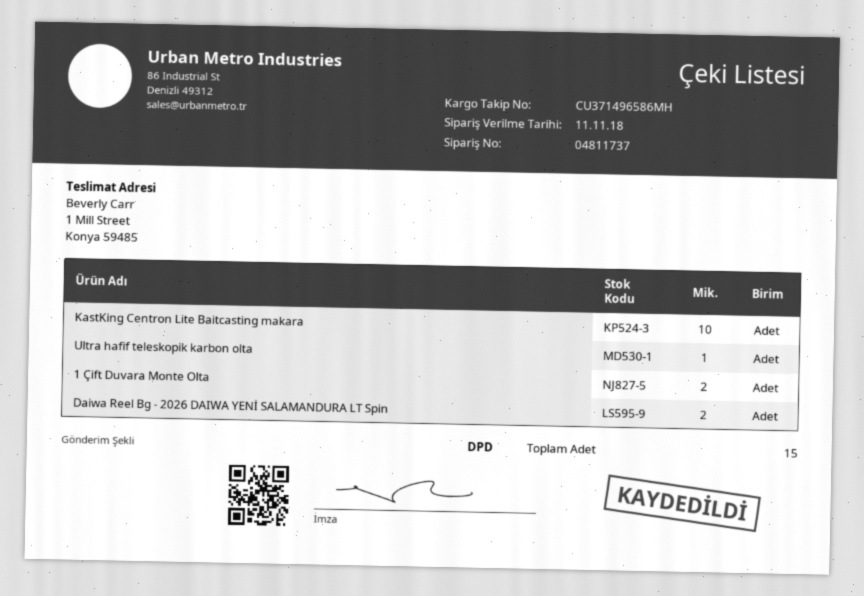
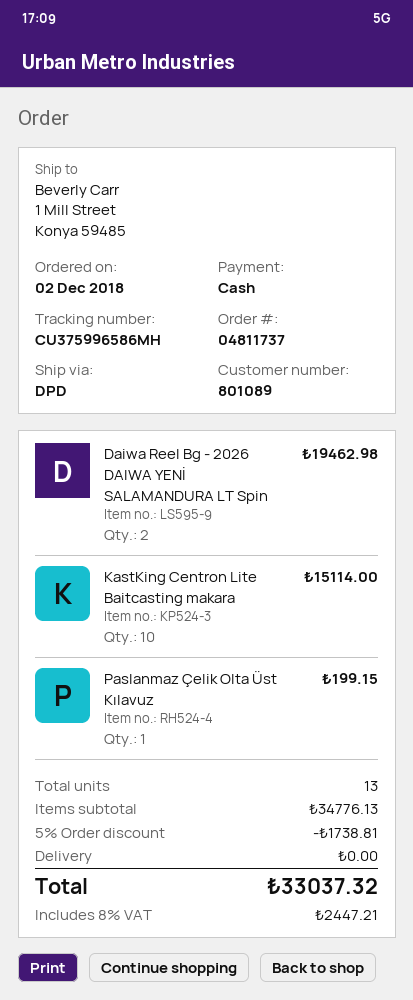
order date: 2018-11-11 -> 2018-12-02
tracking number: CU371496586MH -> CU375996586MH
Ultra hafif teleskopik karbon olta: 1 -> none
1 Çift Duvara Monte Olta: 2 -> none
Paslanmaz Çelik Olta Üst Kılavuz: none -> 1
total quantity: 15 -> 13

